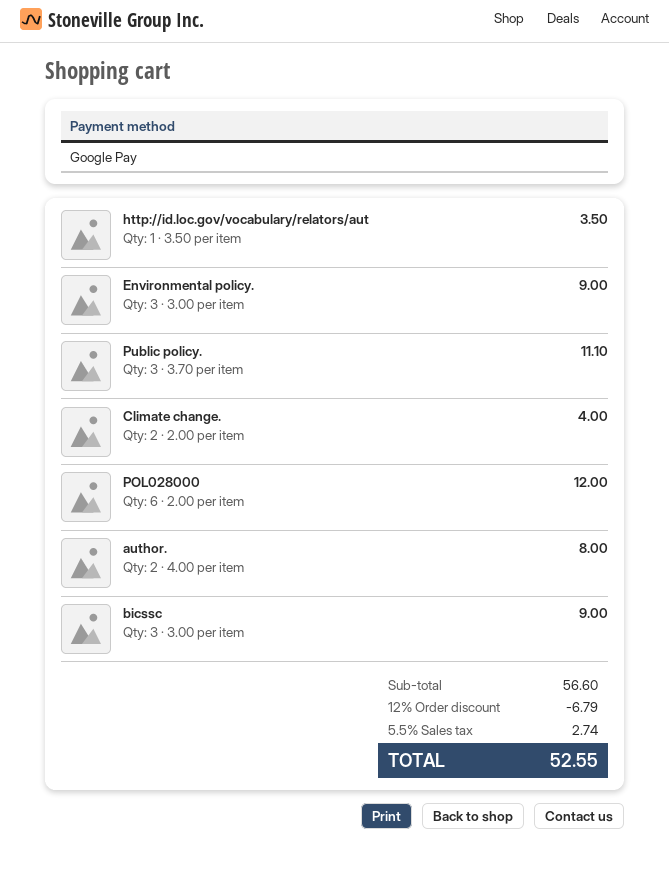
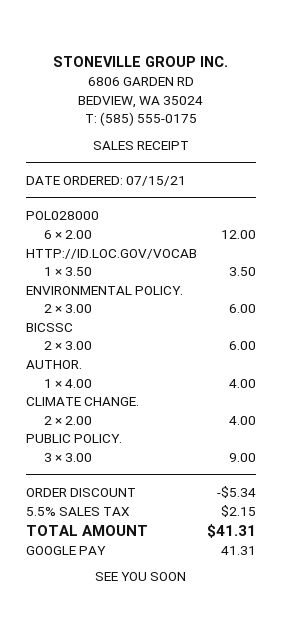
Environmental policy.: 3 x 3.00 = 9.00 -> 2 x 3.00 = 6.00
Public policy.: 3 x 3.70 = 11.10 -> 3 x 3.00 = 9.00
author.: 2 x 4.00 = 8.00 -> 1 x 4.00 = 4.00
bicssc: 3 x 3.00 = 9.00 -> 2 x 3.00 = 6.00
discount: 6.79 -> 5.34
tax: 5.5% = 2.74 -> 5.5% = 2.15
total: 52.55 -> 41.31

